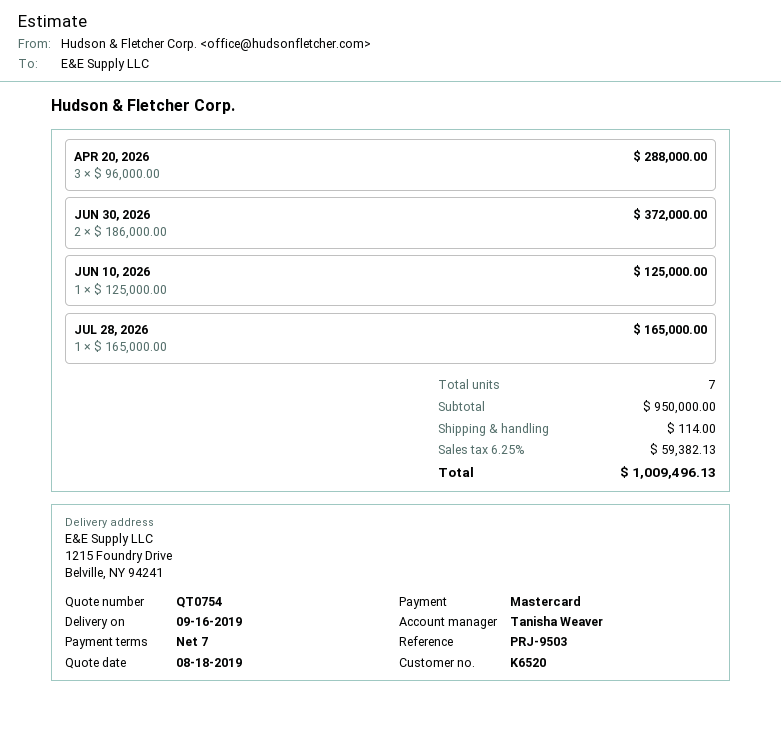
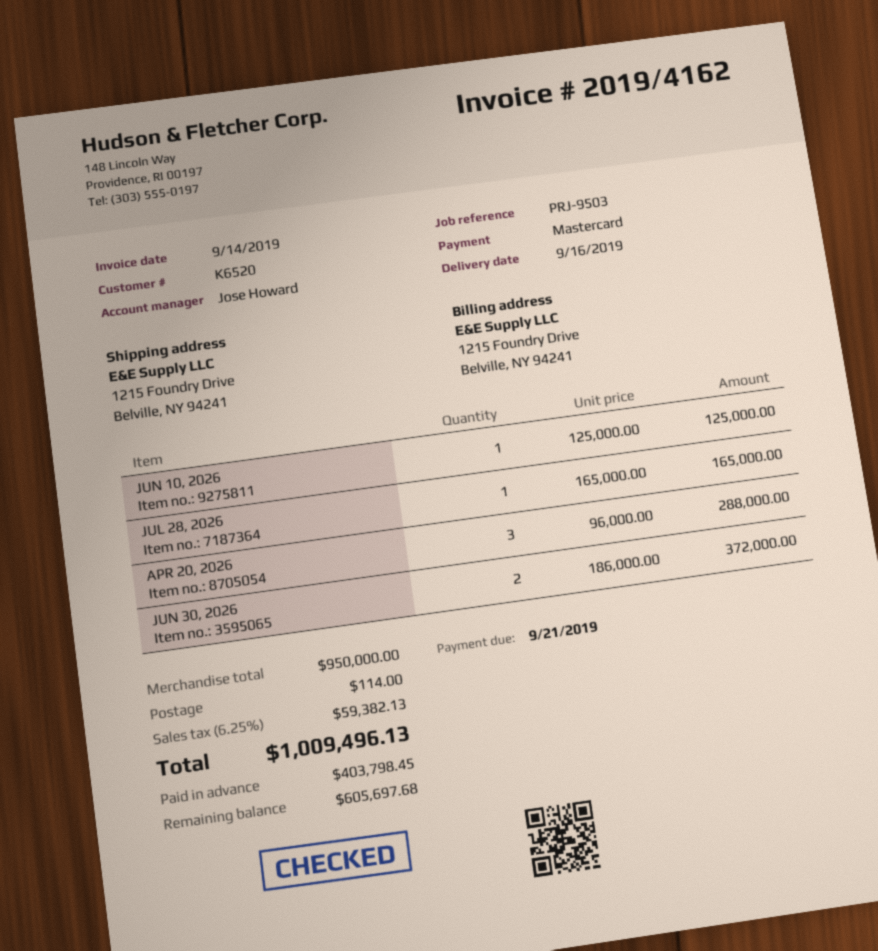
sales rep: Tanisha Weaver -> Jose Howard

